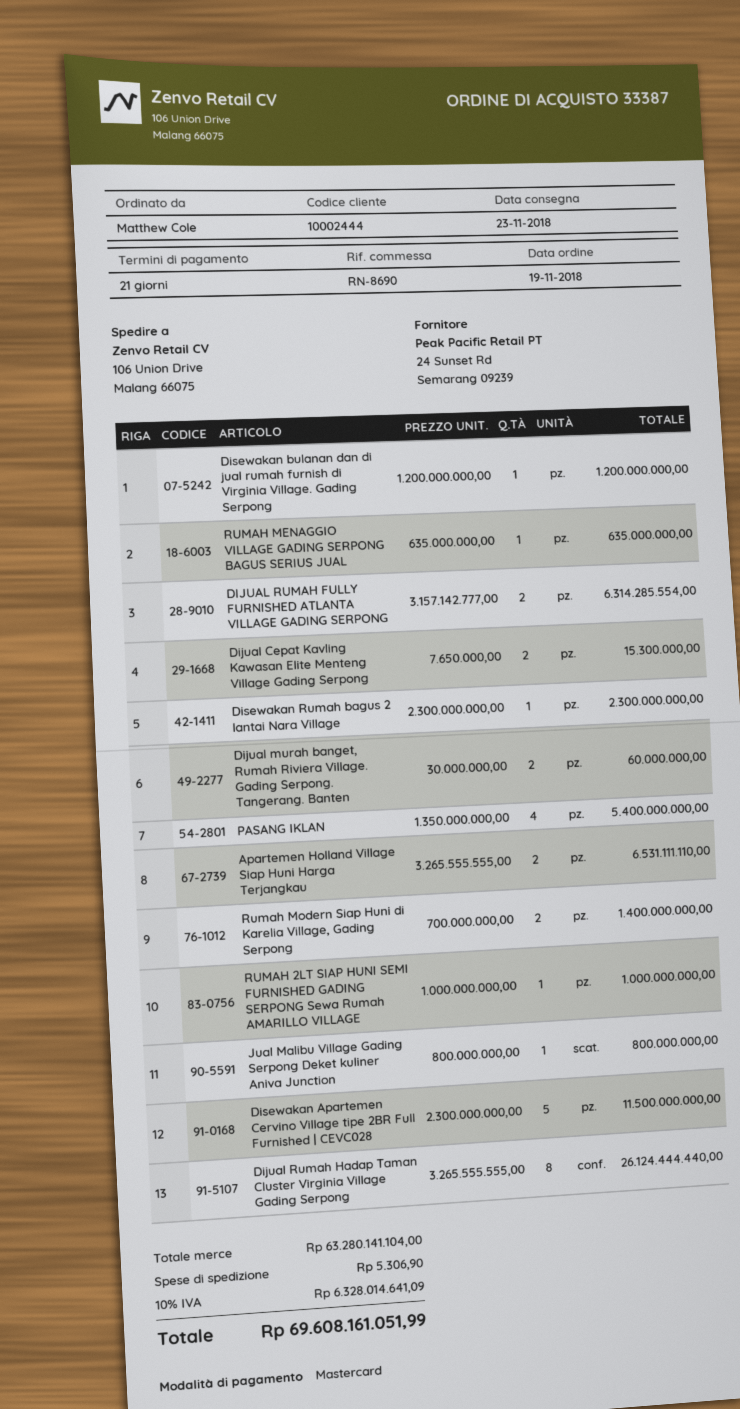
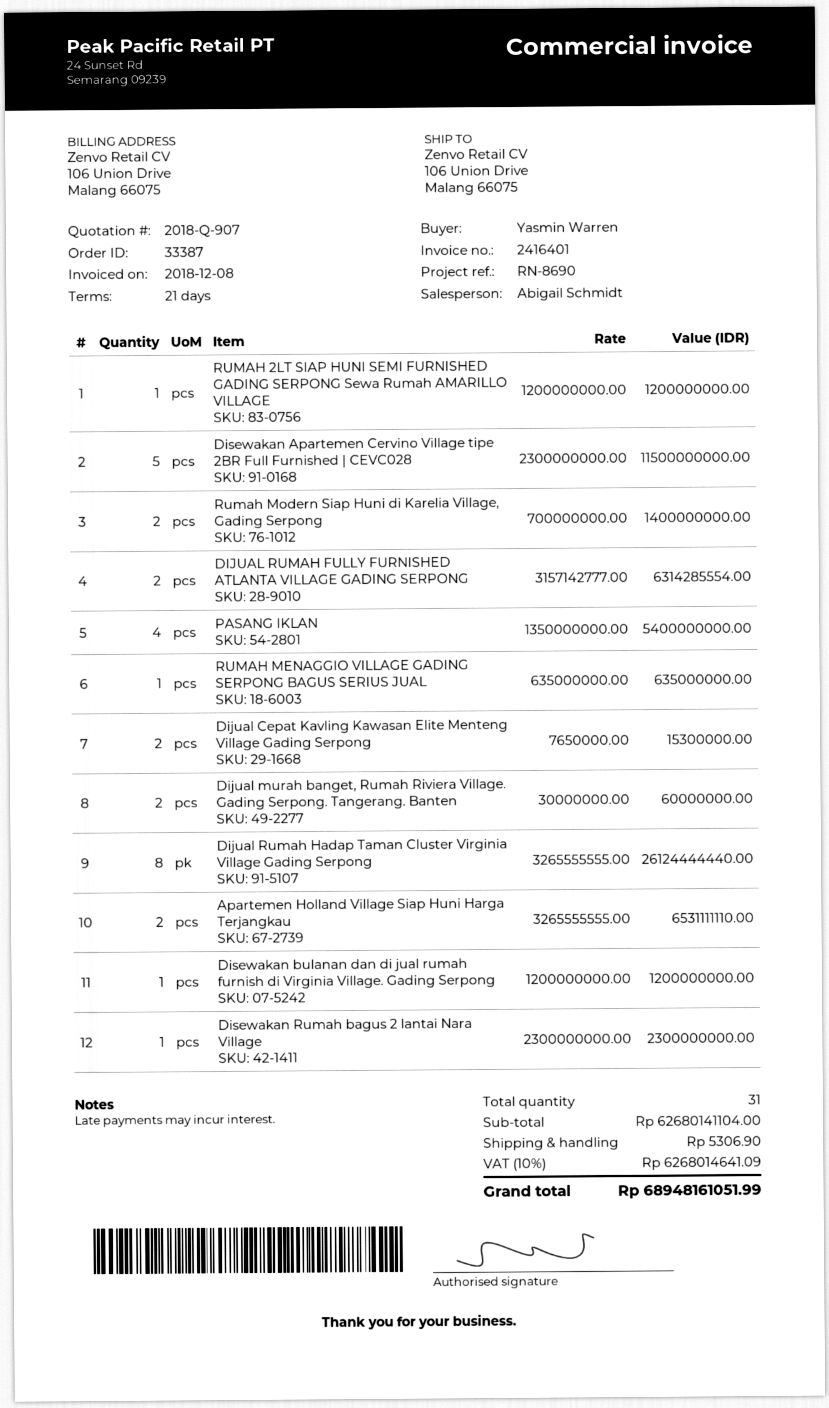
ordered by: Matthew Cole -> Yasmin Warren
RUMAH 2LT SIAP HUNI SEMI FURNISHED GADING SERPONG Sewa Rumah AMARILLO VILLAGE: 1 x 1000000000.00 = 1000000000.00 -> 1 x 1200000000.00 = 1200000000.00
Jual Malibu Village Gading Serpong Deket kuliner Aniva Junction: 1 x 800000000.00 = 800000000.00 -> none
subtotal: 63280141104.00 -> 62680141104.00
tax: 10% = 6328014641.09 -> 10% = 6268014641.09
total: 69608161051.99 -> 68948161051.99

